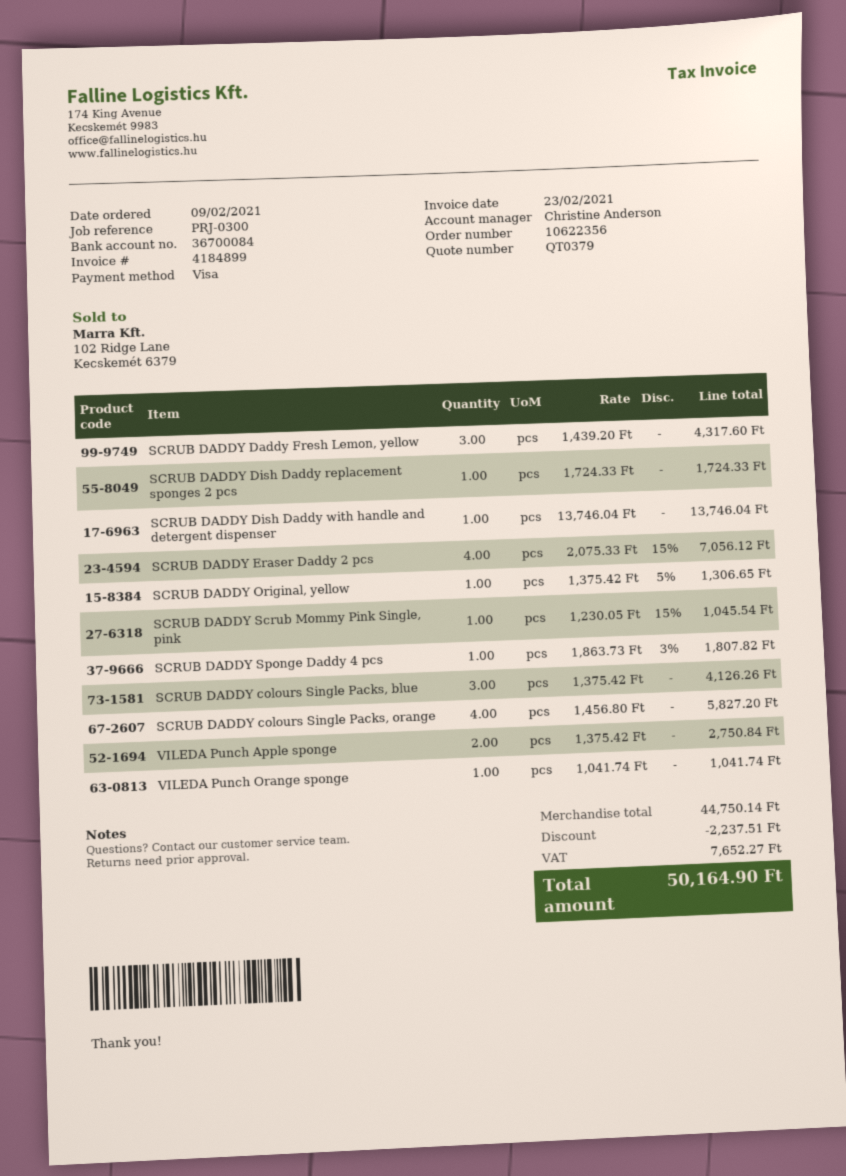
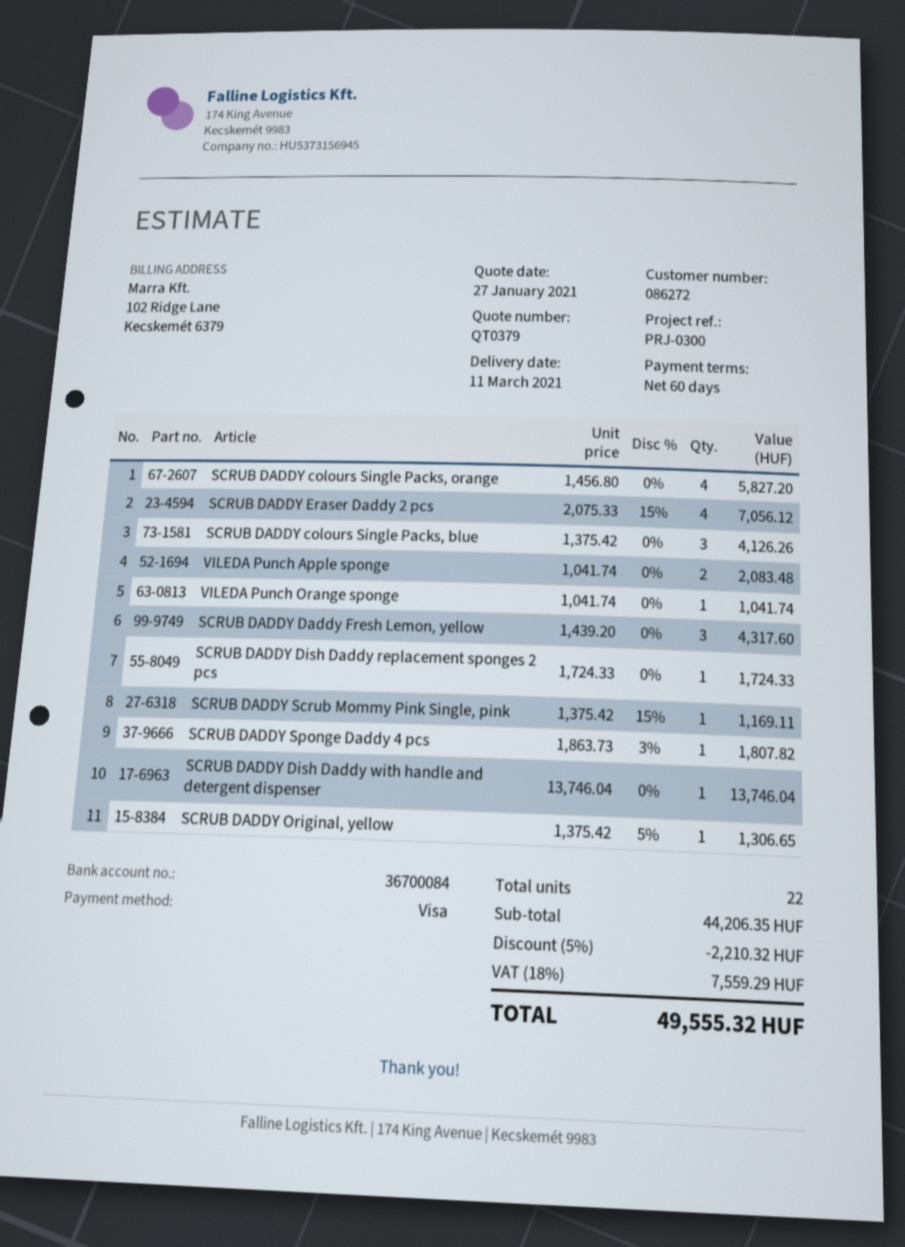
SCRUB DADDY Scrub Mommy Pink Single, pink: 1 x 1230.05 - 15% = 1045.54 -> 1 x 1375.42 - 15% = 1169.11
VILEDA Punch Apple sponge: 2 x 1375.42 = 2750.84 -> 2 x 1041.74 = 2083.48
subtotal: 44750.14 -> 44206.35
discount: 2237.51 -> 2210.32
tax: 7652.27 -> 7559.29
total: 50164.90 -> 49555.32

